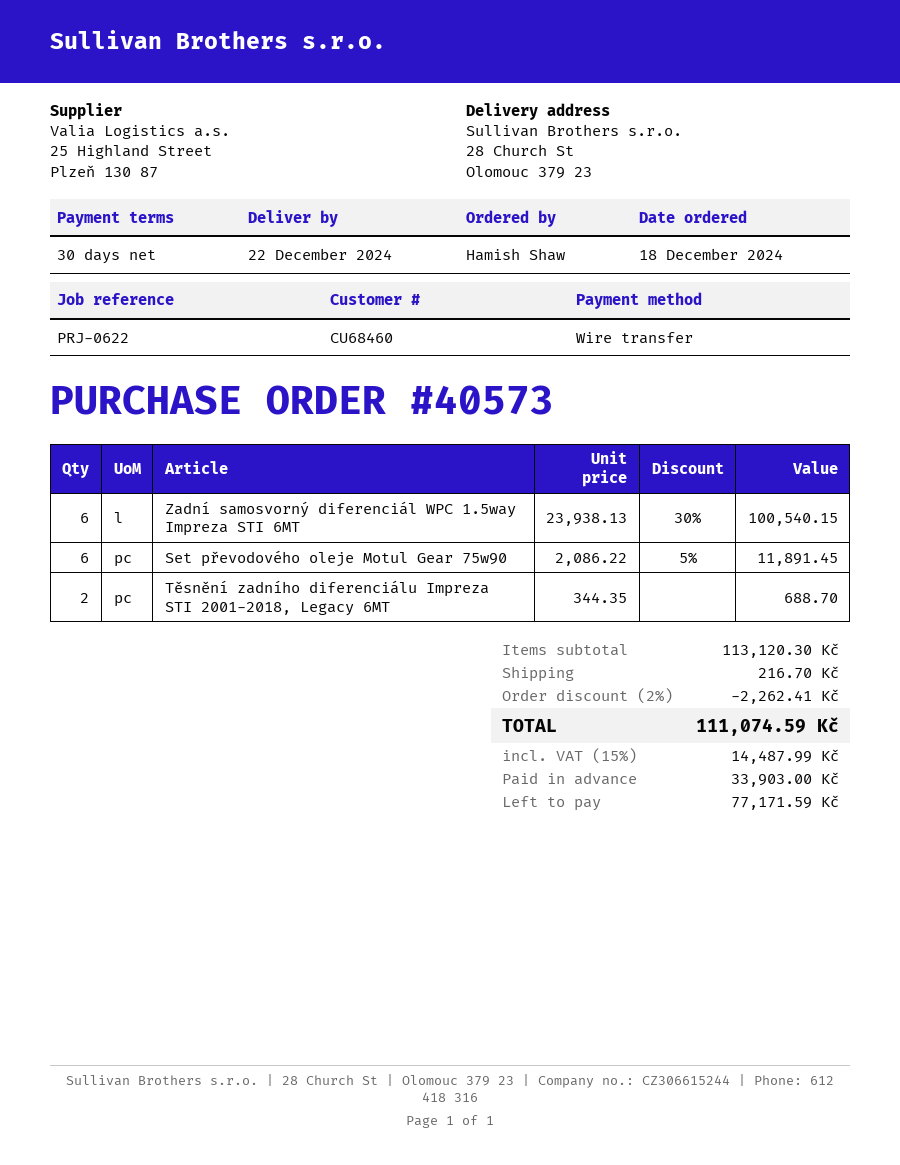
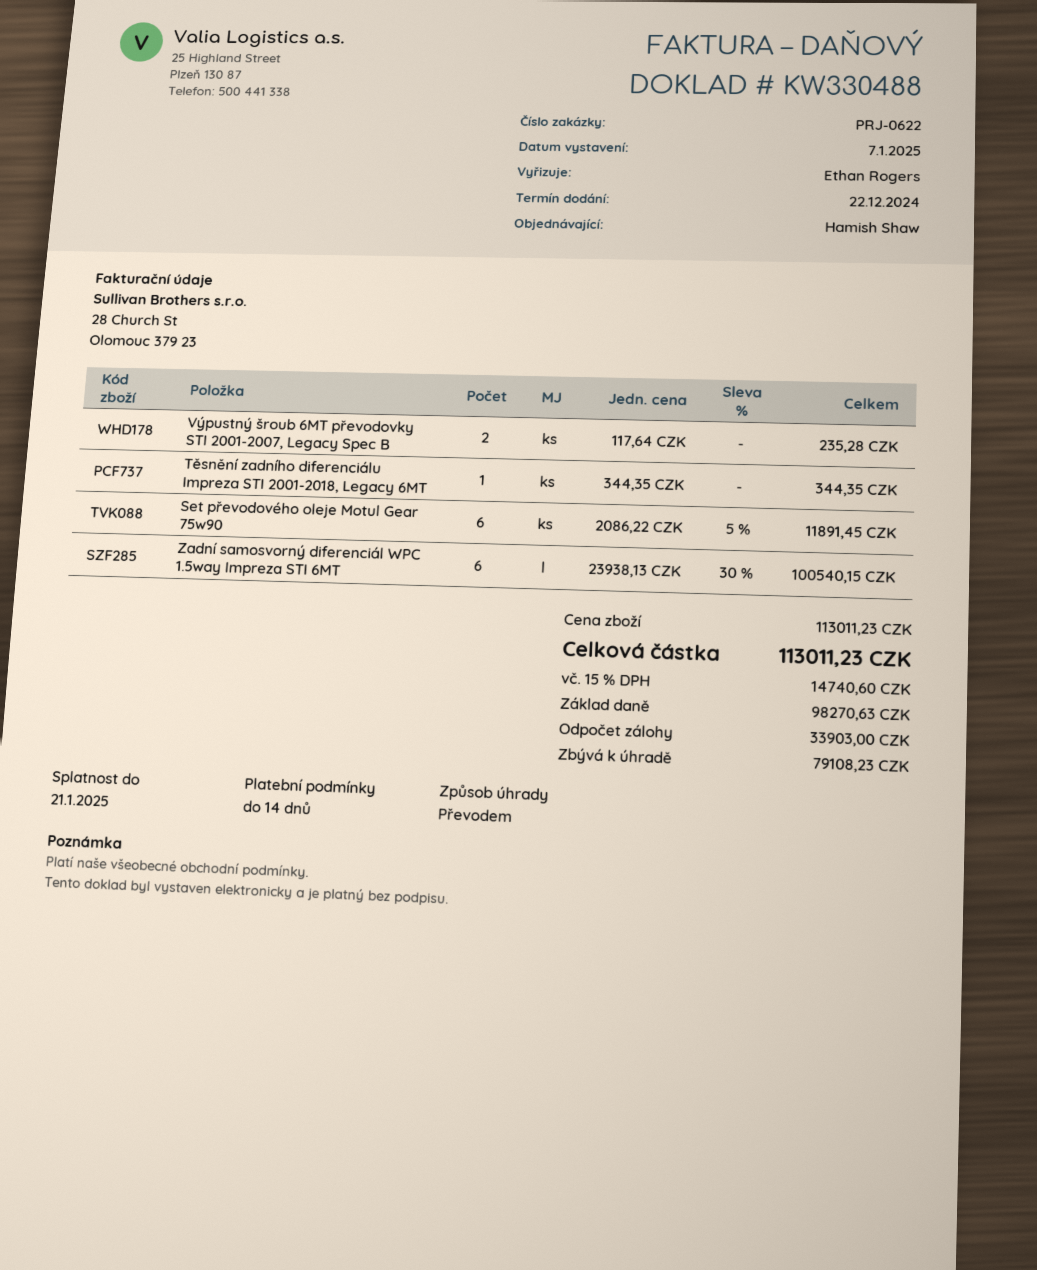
payment terms: 30 days -> 14 days
Těsnění zadního diferenciálu Impreza STI 2001-2018, Legacy 6MT: 2 x 344.35 = 688.70 -> 1 x 344.35 = 344.35
Výpustný šroub 6MT převodovky STI 2001-2007, Legacy Spec B: none -> 2 x 117.64 = 235.28
subtotal: 113120.30 -> 113011.23
discount: 2% = 2262.41 -> none
shipping: 216.70 -> none
tax: 15% = 14487.99 -> 15% = 14740.60
total: 111074.59 -> 113011.23
balance: 77171.59 -> 79108.23

